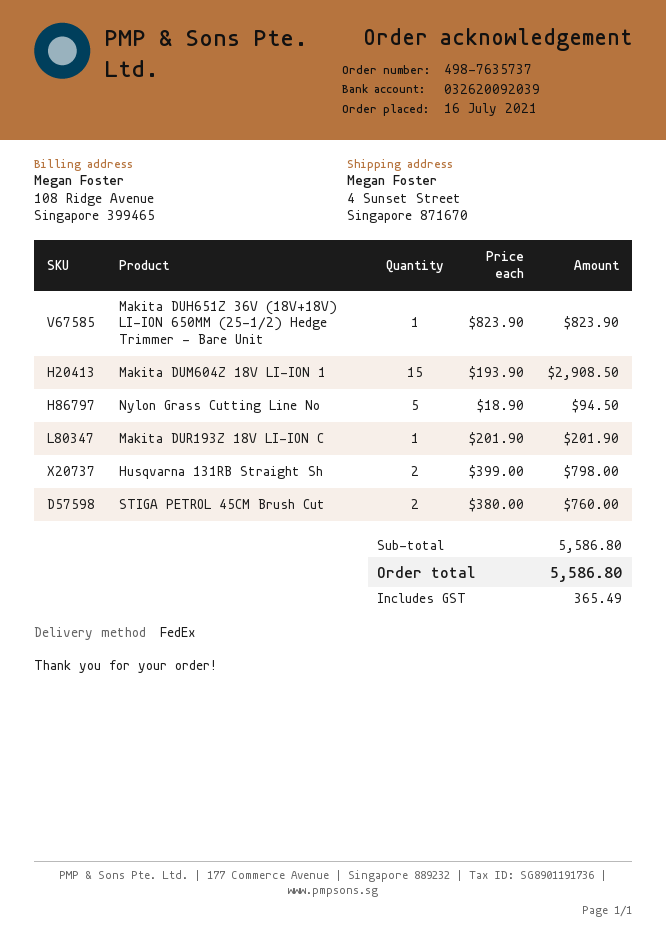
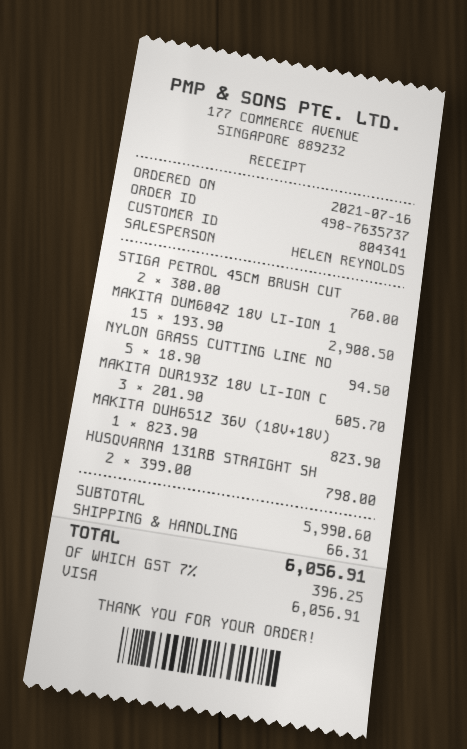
Makita DUR193Z 18V LI-ION C: 1 x 201.90 = 201.90 -> 3 x 201.90 = 605.70
subtotal: 5586.80 -> 5990.60
shipping: none -> 66.31
tax: 365.49 -> 396.25
total: 5586.80 -> 6056.91

